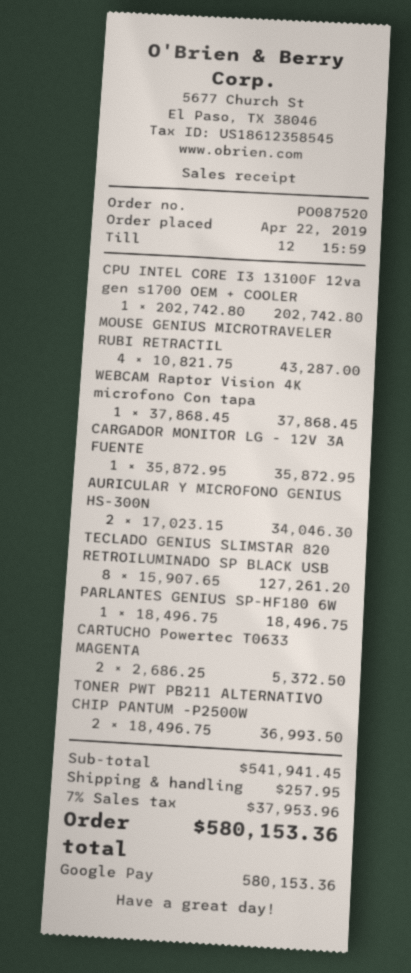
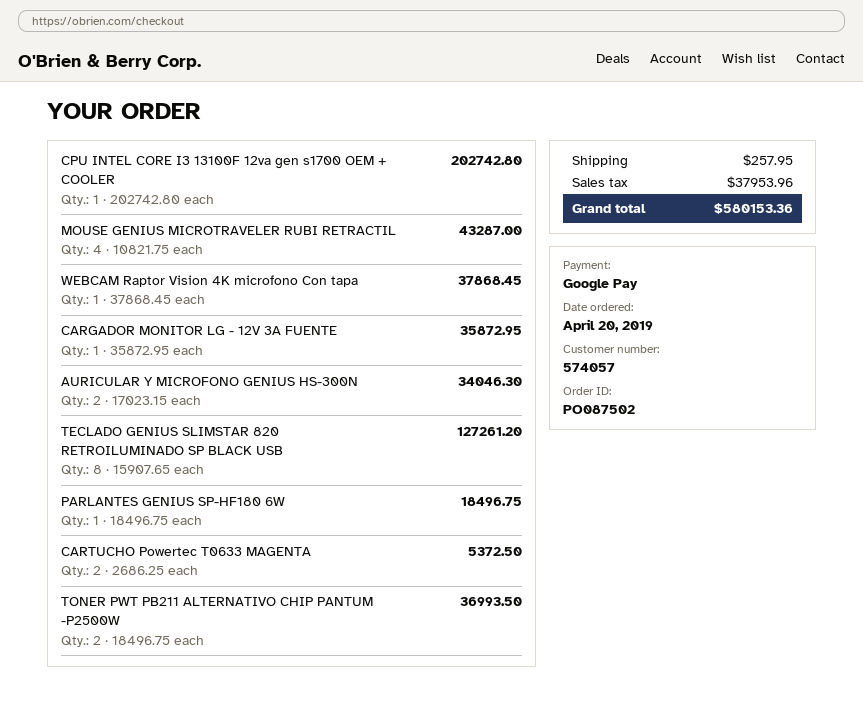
order number: PO087520 -> PO087502
order date: 2019-04-22 -> 2019-04-20

